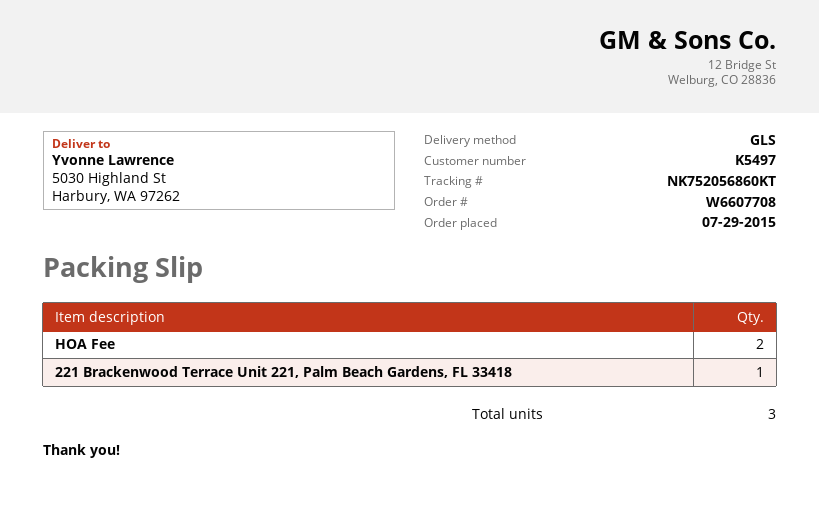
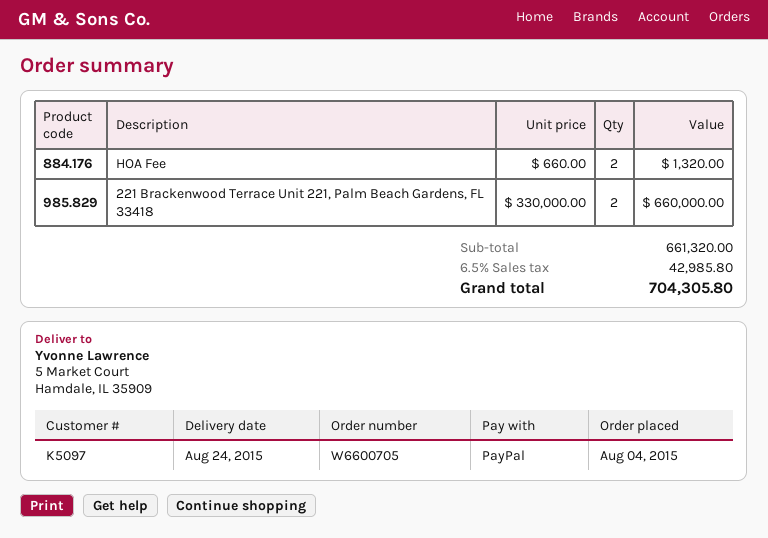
order number: W6607708 -> W6600705
order date: 2015-07-29 -> 2015-08-04
customer number: K5497 -> K5097
ship to: 5030 Highland St, Harbury, WA 97262 -> 5 Market Court, Hamdale, IL 35909
221 Brackenwood Terrace Unit 221, Palm Beach Gardens, FL 33418: 1 -> 2

